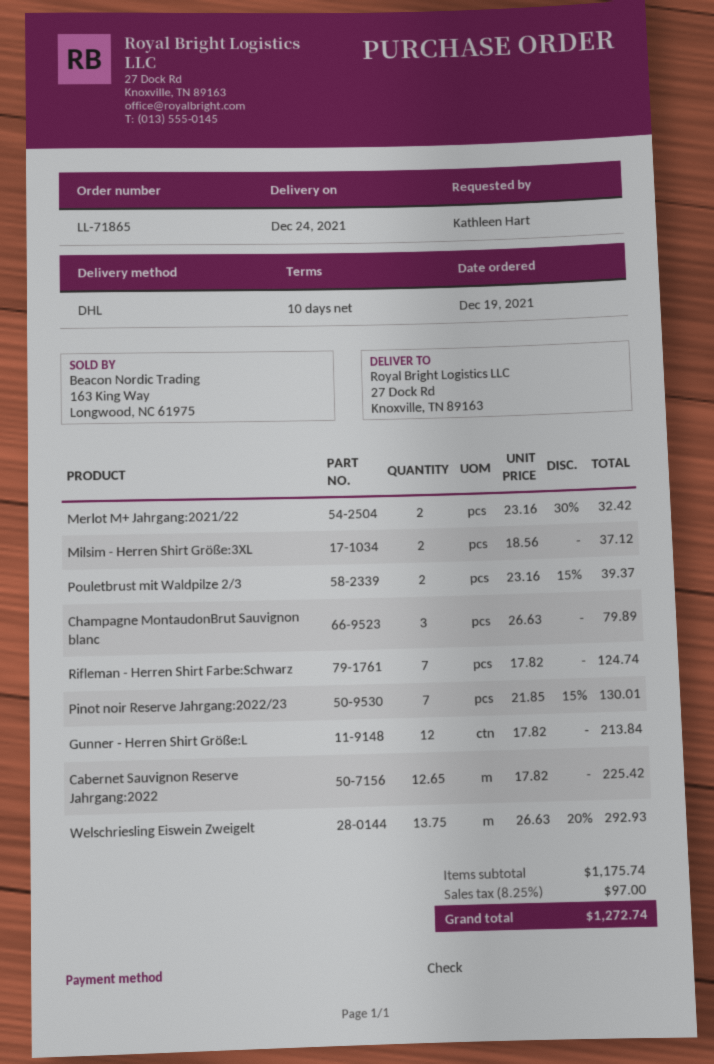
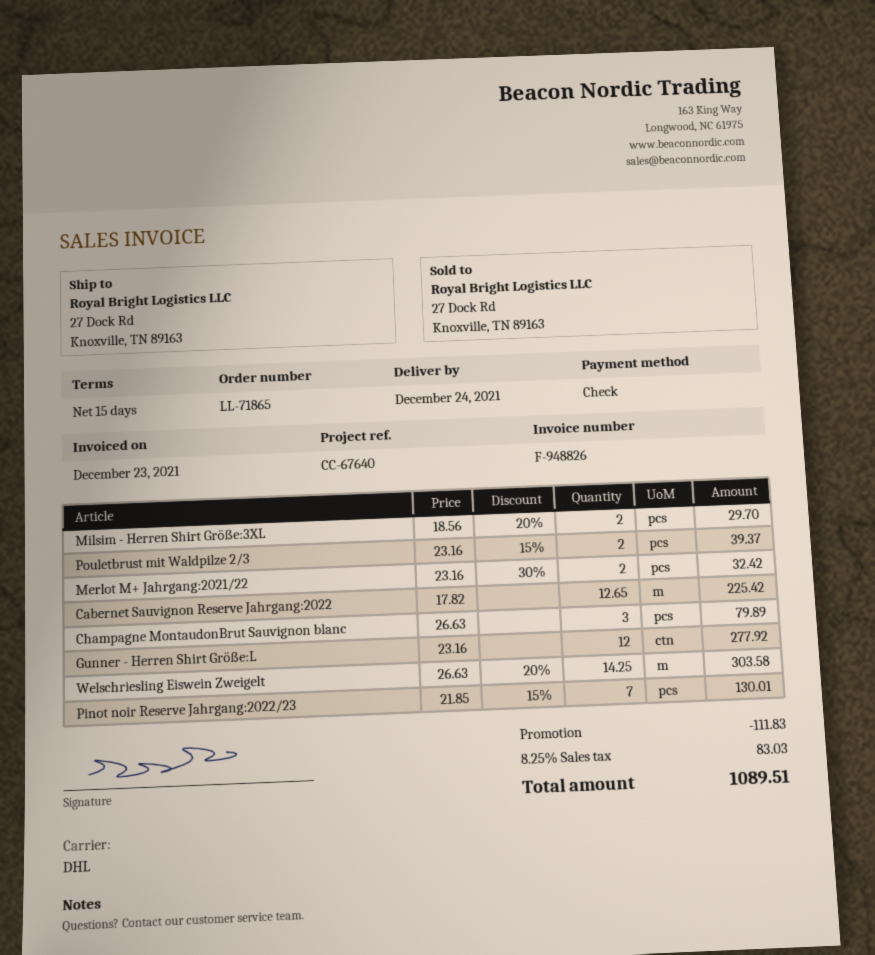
payment terms: 10 days -> 15 days
Milsim - Herren Shirt Größe:3XL: 2 x 18.56 = 37.12 -> 2 x 18.56 - 20% = 29.70
Rifleman - Herren Shirt Farbe:Schwarz: 7 x 17.82 = 124.74 -> none
Gunner - Herren Shirt Größe:L: 12 x 17.82 = 213.84 -> 12 x 23.16 = 277.92
Welschriesling Eiswein Zweigelt: 13.75 x 26.63 - 20% = 292.93 -> 14.25 x 26.63 - 20% = 303.58
discount: none -> 111.83
tax: 8.25% = 97.00 -> 8.25% = 83.03
total: 1272.74 -> 1089.51

